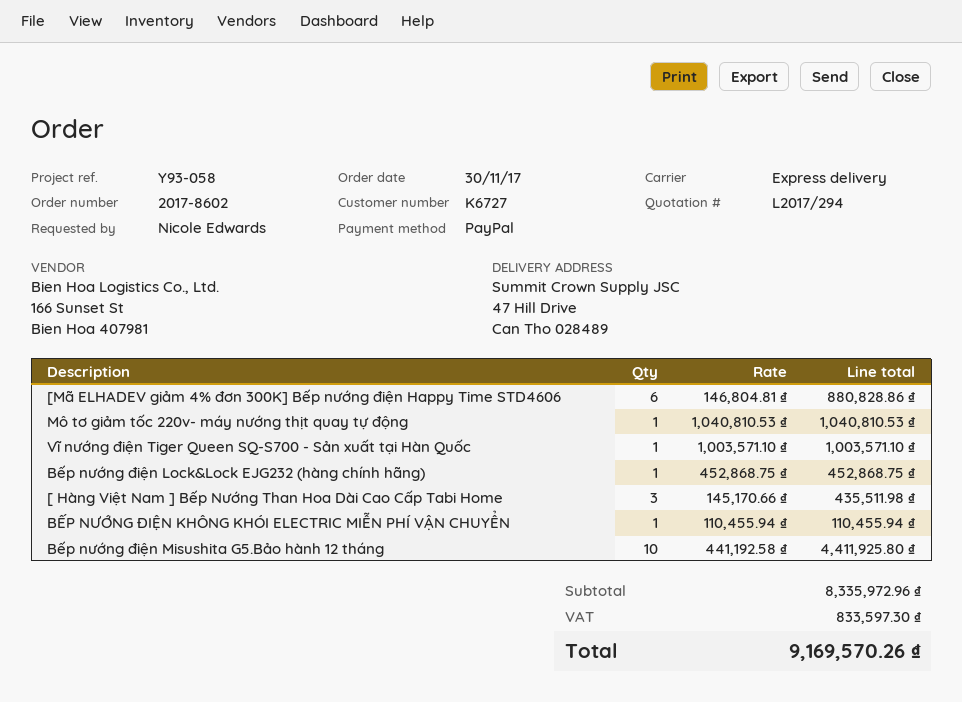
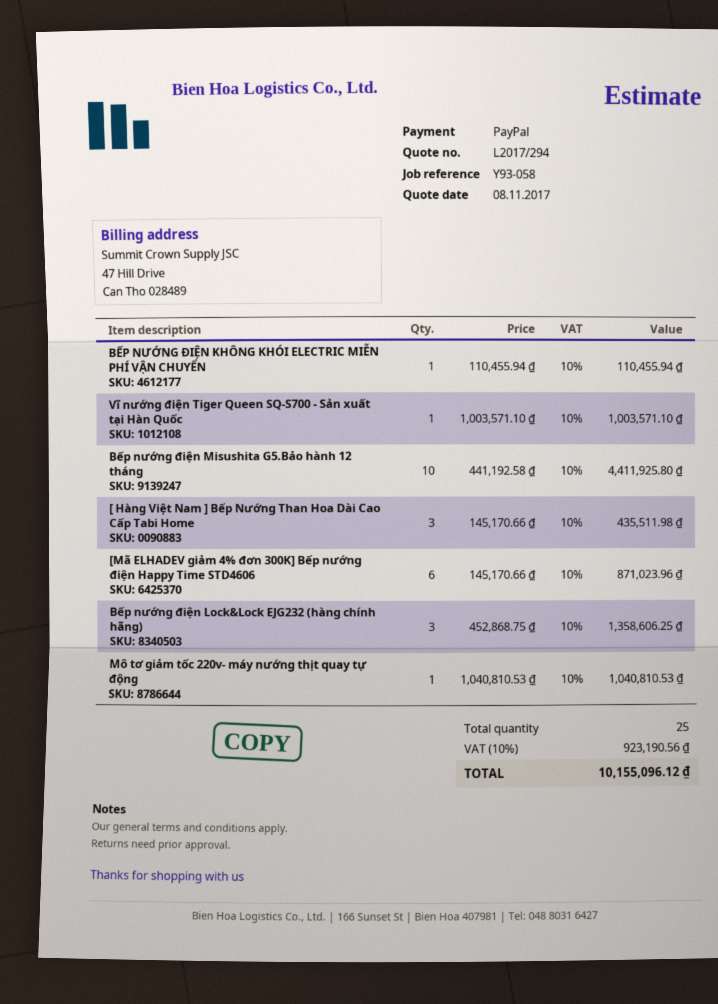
[Mã ELHADEV giảm 4% đơn 300K] Bếp nướng điện Happy Time STD4606: 6 x 146804.81 = 880828.86 -> 6 x 145170.66 = 871023.96
Bếp nướng điện Lock&Lock EJG232 (hàng chính hãng): 1 x 452868.75 = 452868.75 -> 3 x 452868.75 = 1358606.25
tax: 833597.30 -> 923190.56
total: 9169570.26 -> 10155096.12

